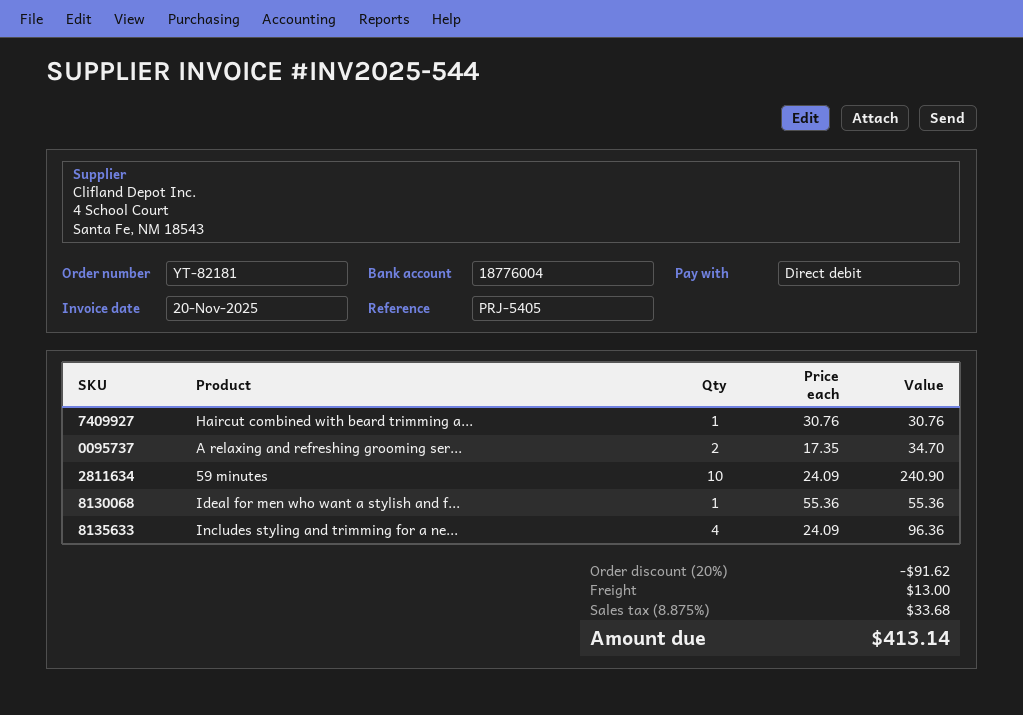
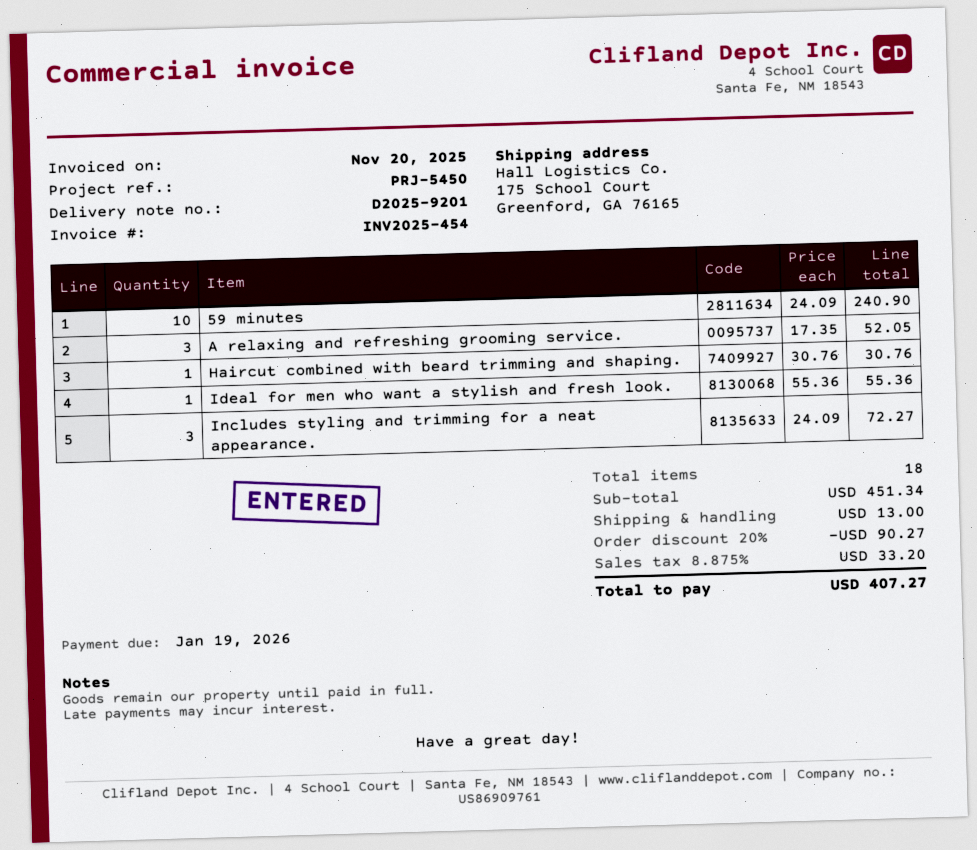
invoice number: INV2025-544 -> INV2025-454
reference: PRJ-5405 -> PRJ-5450
A relaxing and refreshing grooming ser...: 2 x 17.35 = 34.70 -> 3 x 17.35 = 52.05
Includes styling and trimming for a ne...: 4 x 24.09 = 96.36 -> 3 x 24.09 = 72.27
discount: 20% = 91.62 -> 20% = 90.27
tax: 8.875% = 33.68 -> 8.875% = 33.20
total: 413.14 -> 407.27

